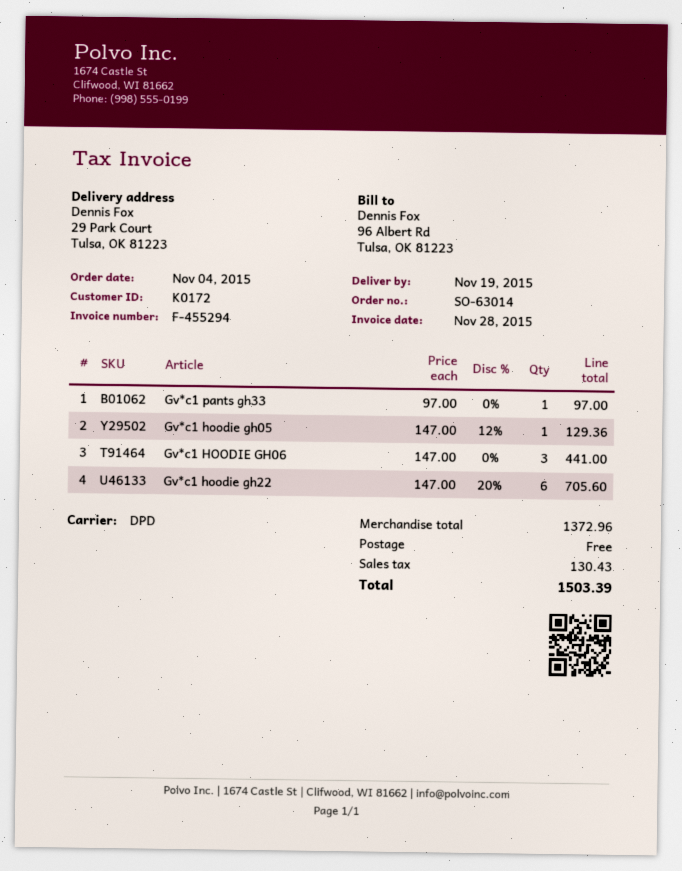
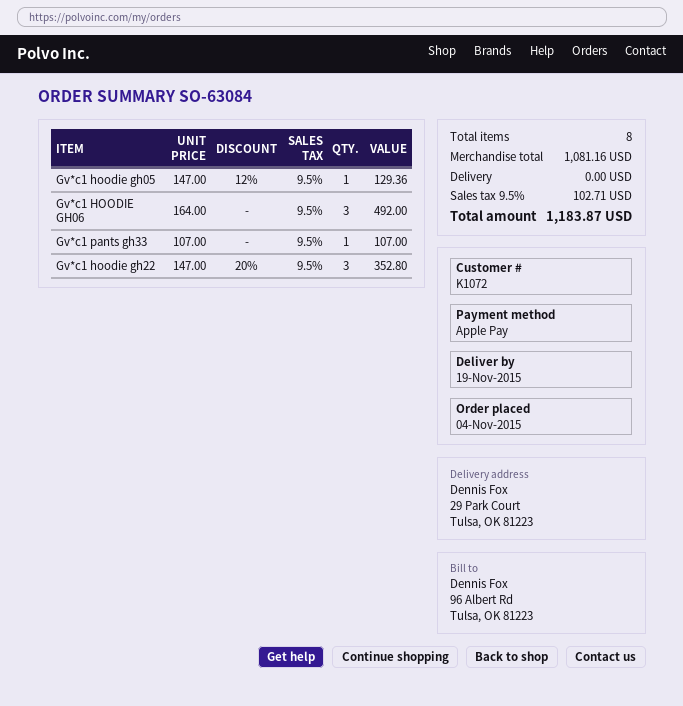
order number: SO-63014 -> SO-63084
customer number: K0172 -> K1072
Gv*c1 pants gh33: 1 x 97.00 = 97.00 -> 1 x 107.00 = 107.00
Gv*c1 HOODIE GH06: 3 x 147.00 = 441.00 -> 3 x 164.00 = 492.00
Gv*c1 hoodie gh22: 6 x 147.00 - 20% = 705.60 -> 3 x 147.00 - 20% = 352.80
subtotal: 1372.96 -> 1081.16
tax: 130.43 -> 102.71
total: 1503.39 -> 1183.87

